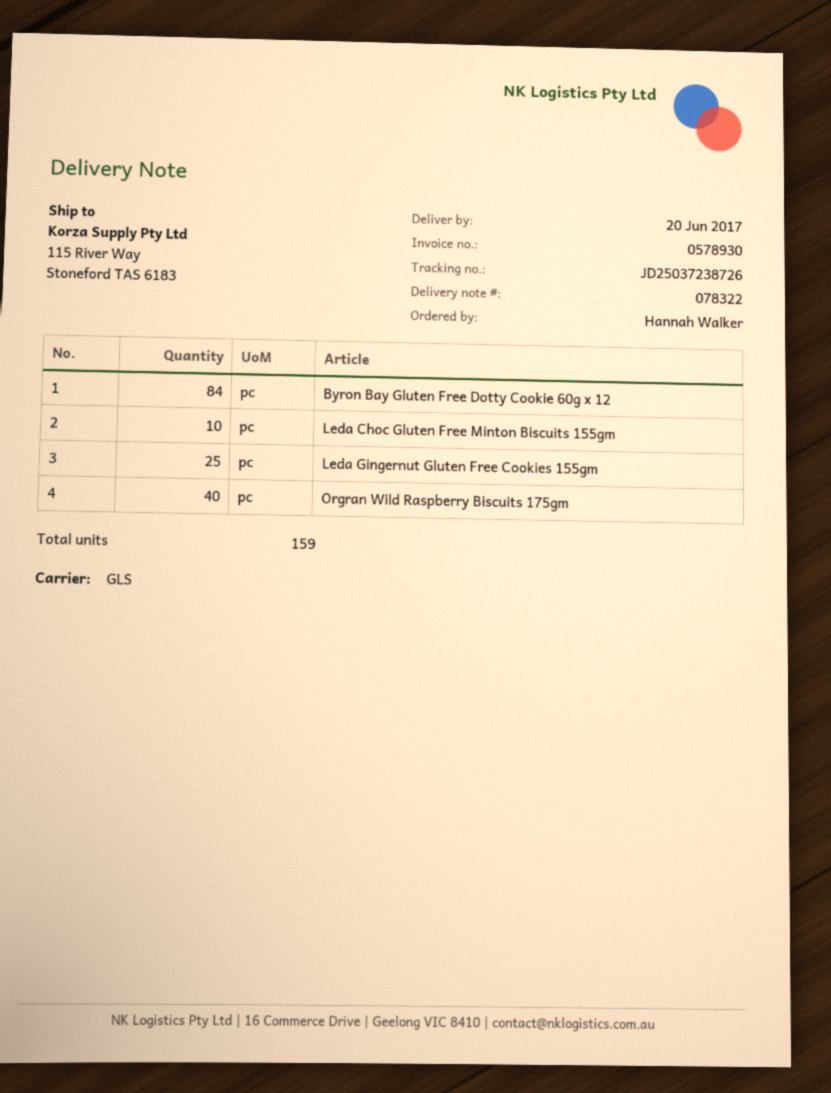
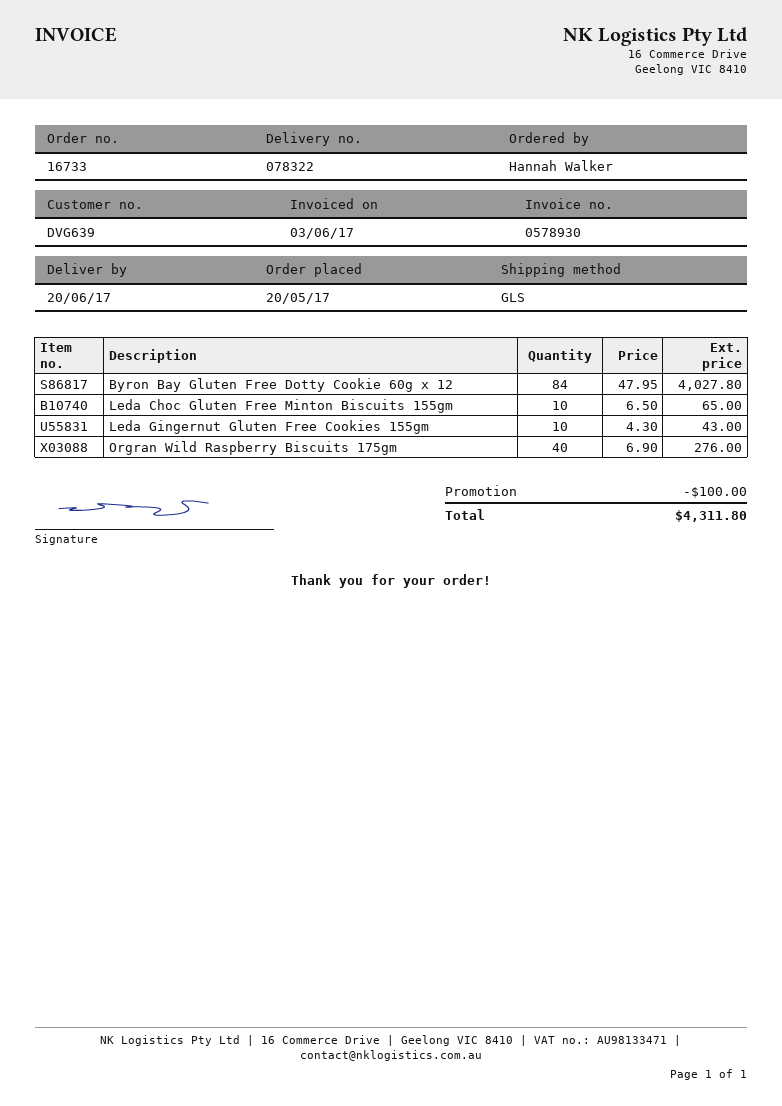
Leda Gingernut Gluten Free Cookies 155gm: 25 -> 10

